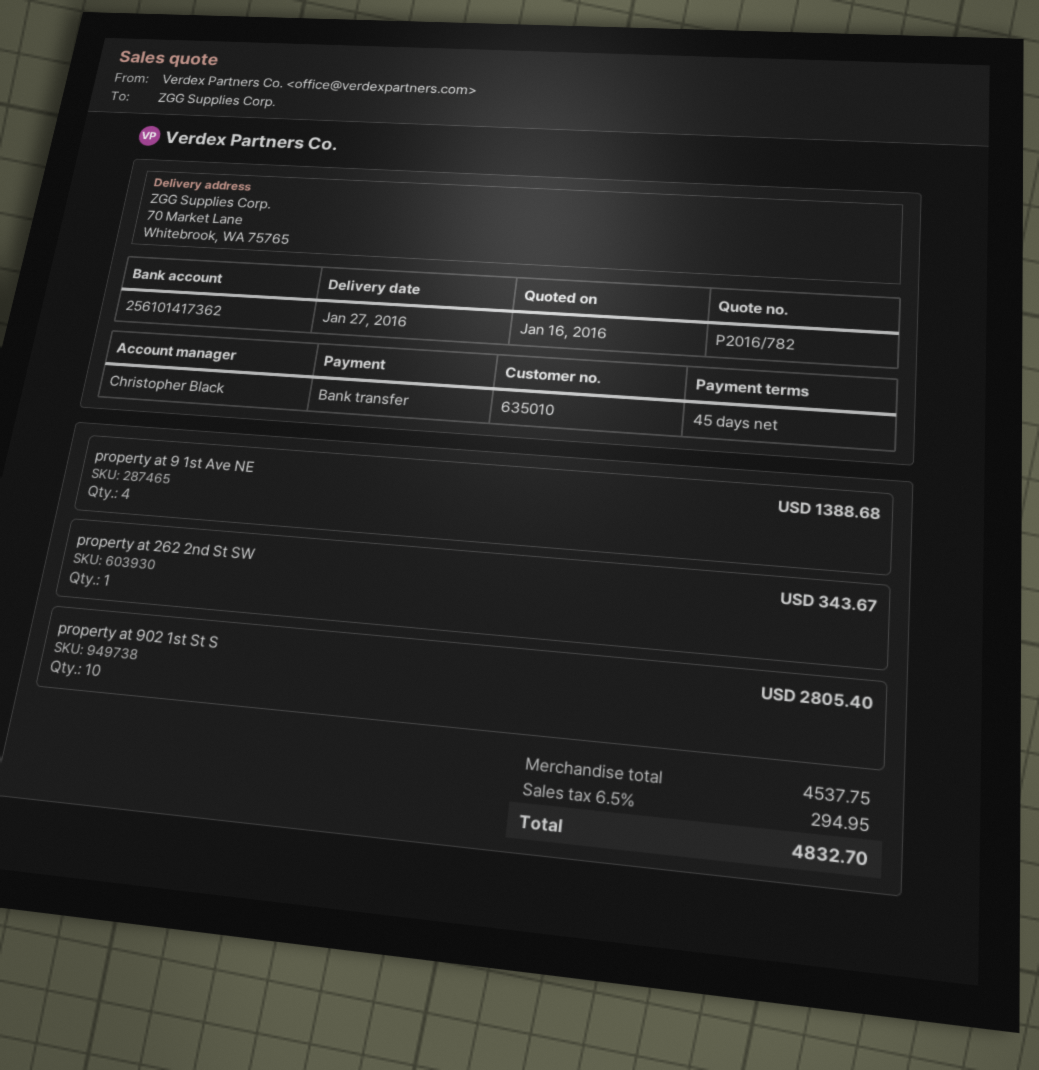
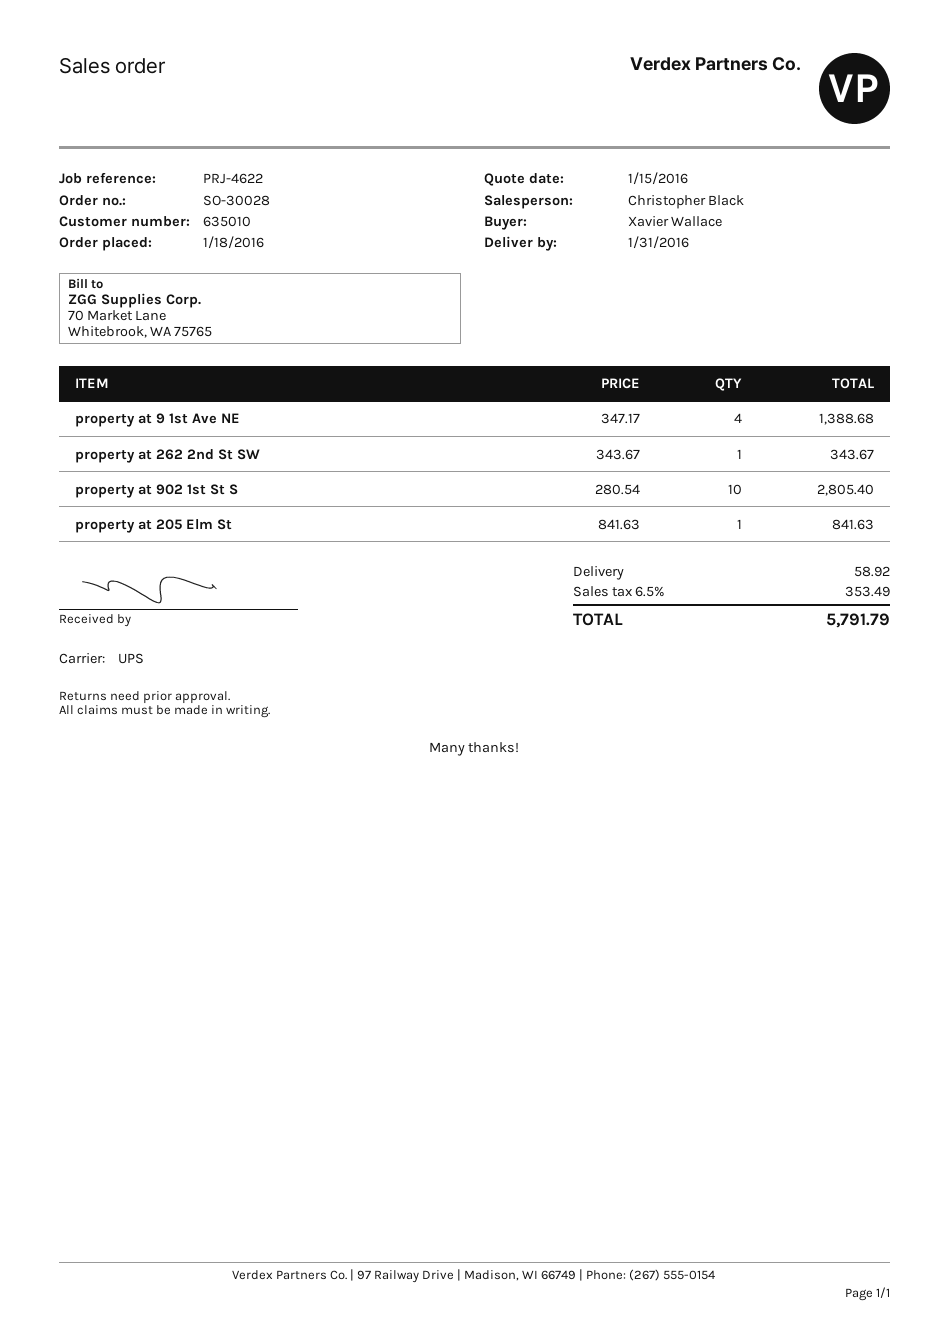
quote date: 2016-01-16 -> 2016-01-15
delivery date: 2016-01-27 -> 2016-01-31
property at 205 Elm St: none -> 1 for 841.63
shipping: none -> 58.92
tax: 6.5% = 294.95 -> 6.5% = 353.49
total: 4832.70 -> 5791.79

